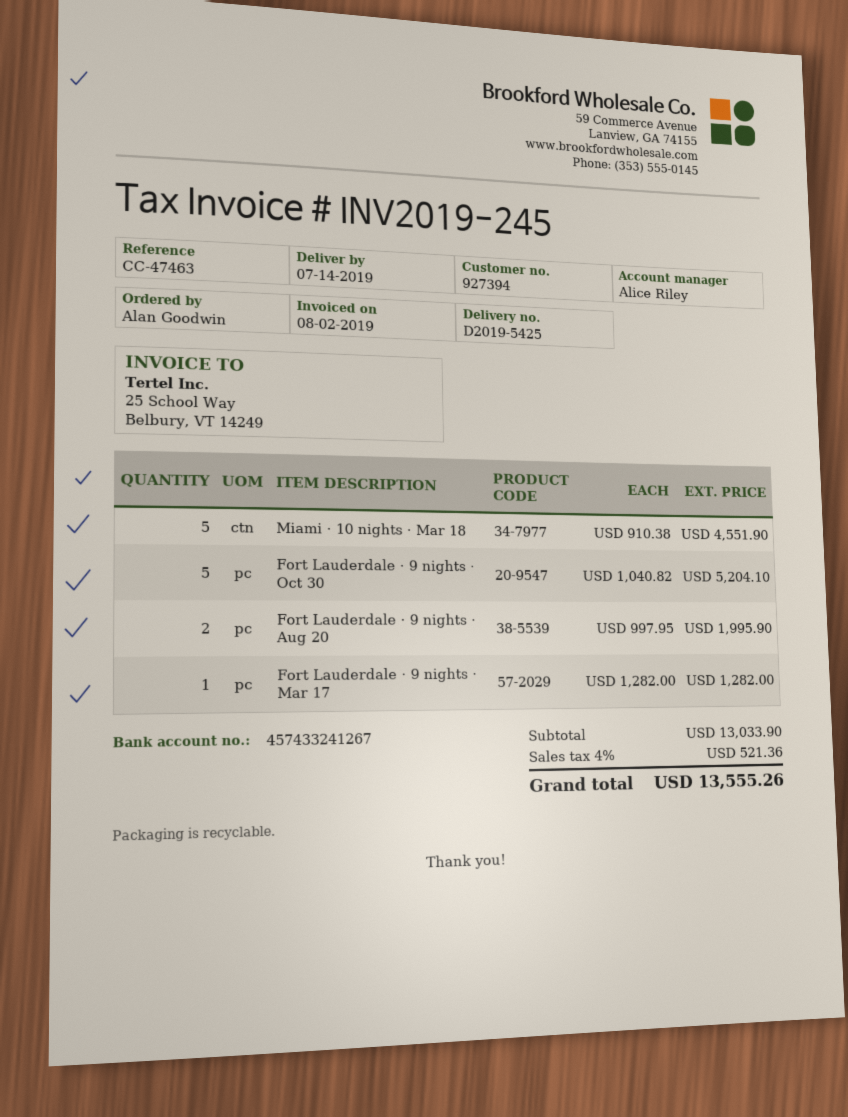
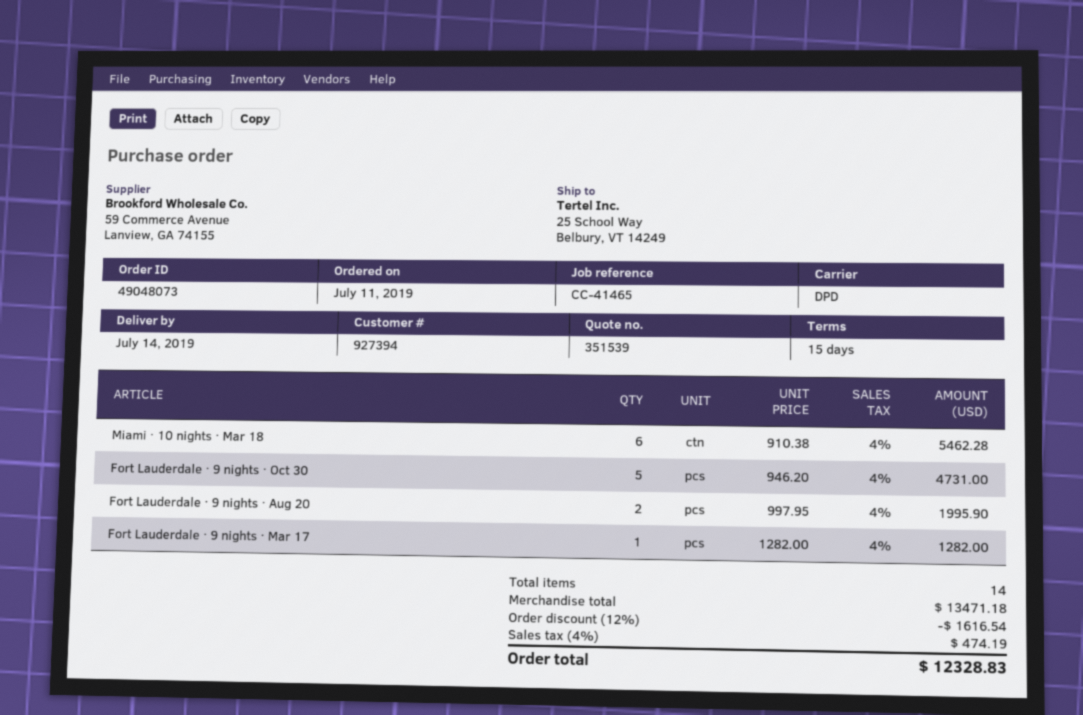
reference: CC-47463 -> CC-41465
Miami · 10 nights · Mar 18: 5 x 910.38 = 4551.90 -> 6 x 910.38 = 5462.28
Fort Lauderdale · 9 nights · Oct 30: 5 x 1040.82 = 5204.10 -> 5 x 946.20 = 4731.00
subtotal: 13033.90 -> 13471.18
discount: none -> 12% = 1616.54
tax: 4% = 521.36 -> 4% = 474.19
total: 13555.26 -> 12328.83

